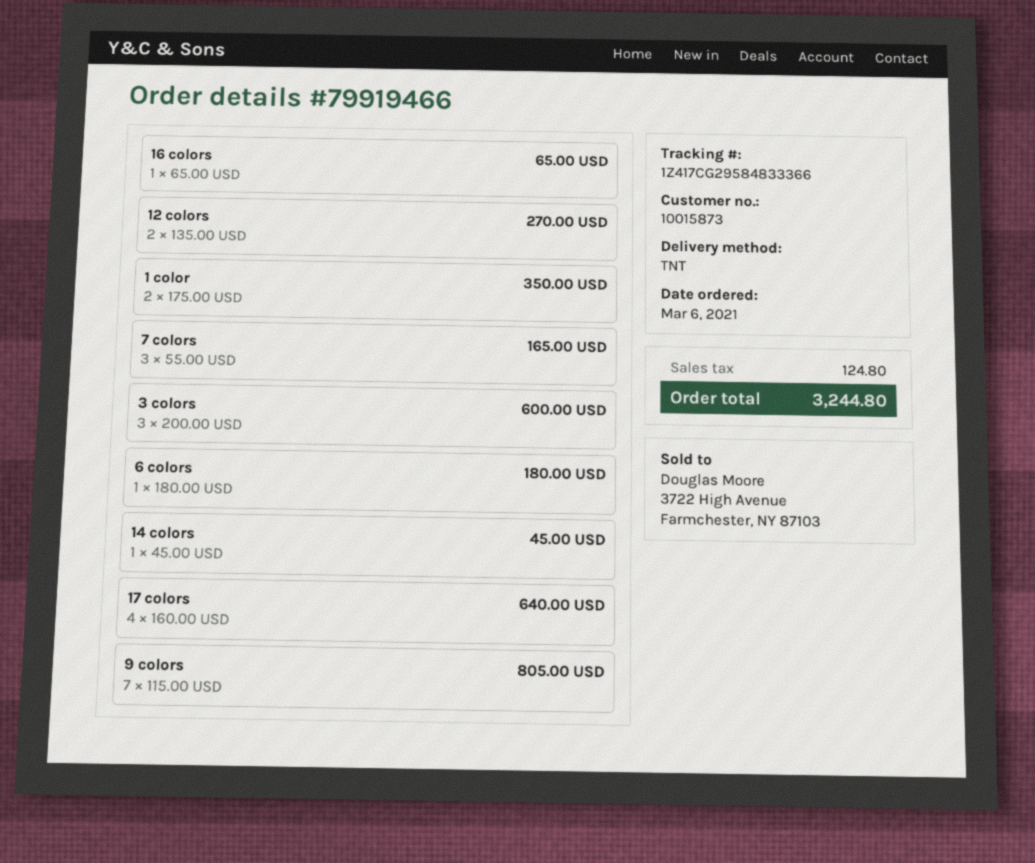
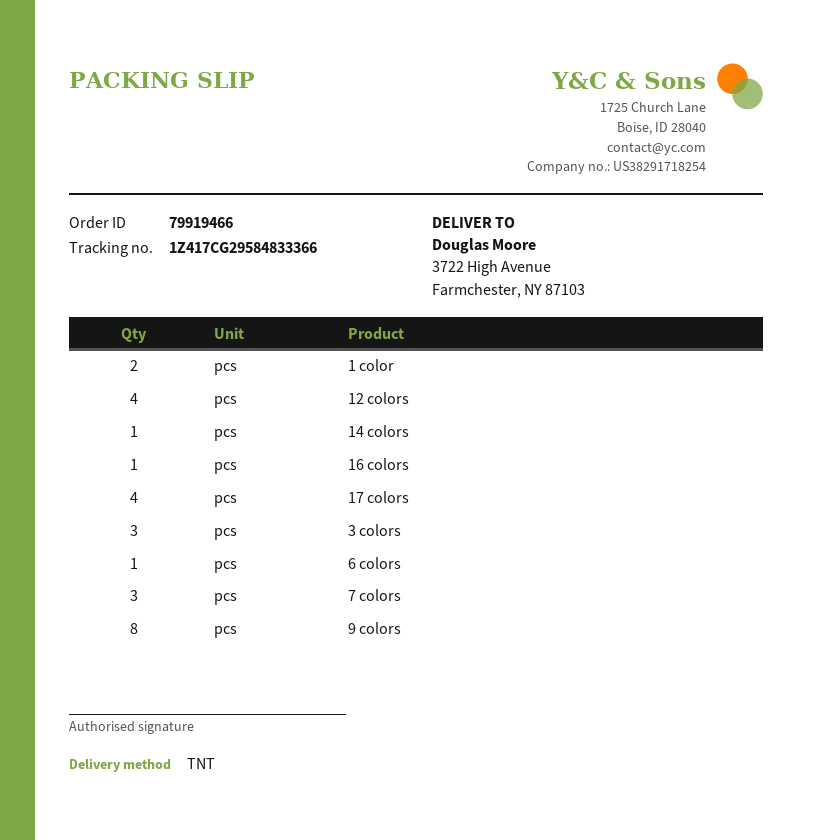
12 colors: 2 -> 4
9 colors: 7 -> 8

